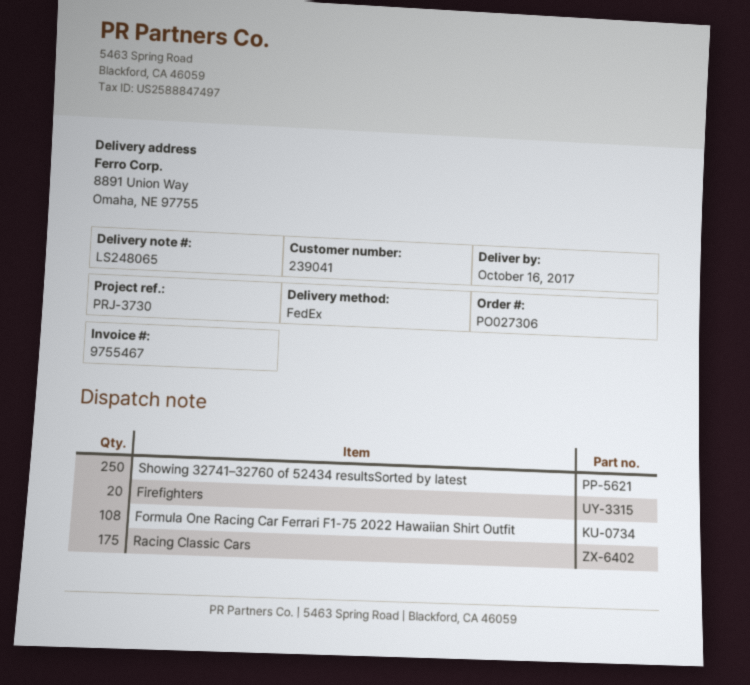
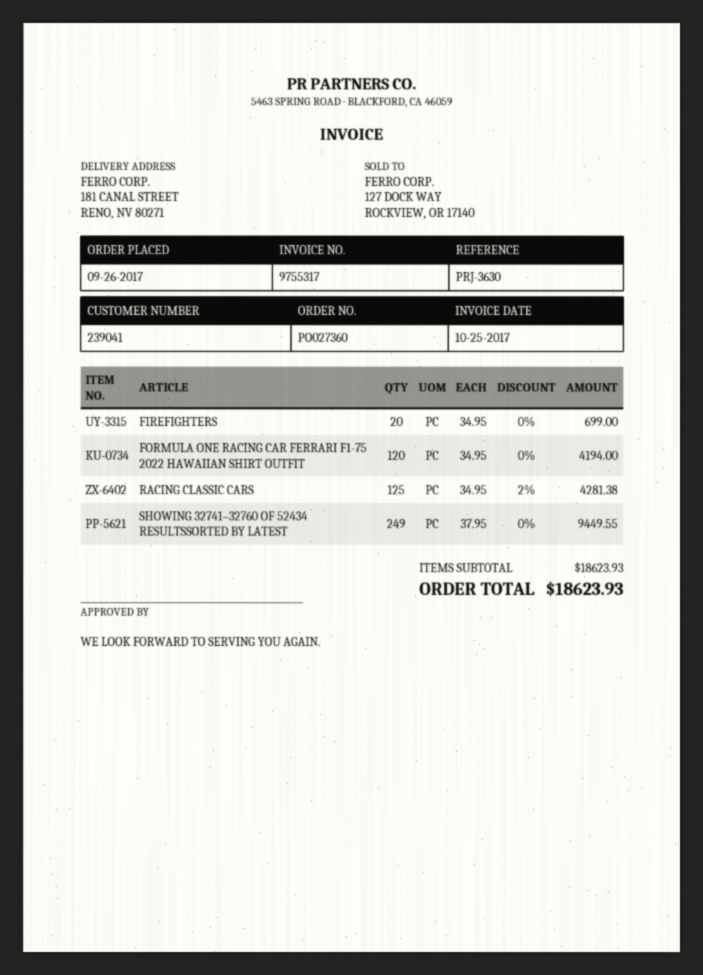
order number: PO027306 -> PO027360
invoice number: 9755467 -> 9755317
reference: PRJ-3730 -> PRJ-3630
ship to: 8891 Union Way, Omaha, NE 97755 -> 181 CANAL STREET, RENO, NV 80271
Showing 32741–32760 of 52434 resultsSorted by latest: 250 -> 249
Formula One Racing Car Ferrari F1-75 2022 Hawaiian Shirt Outfit: 108 -> 120
Racing Classic Cars: 175 -> 125

